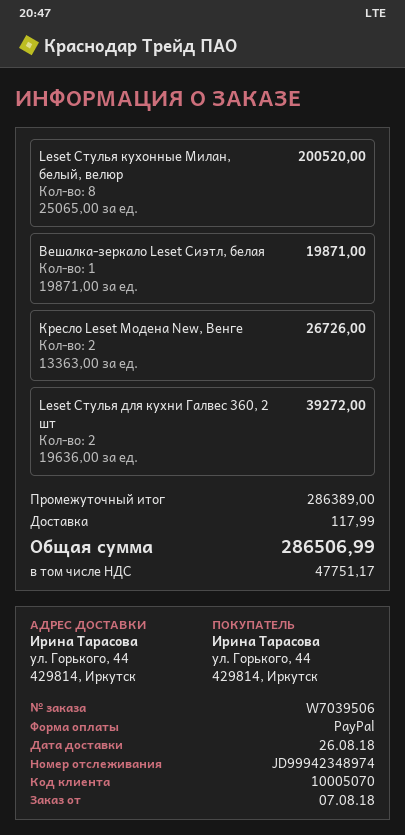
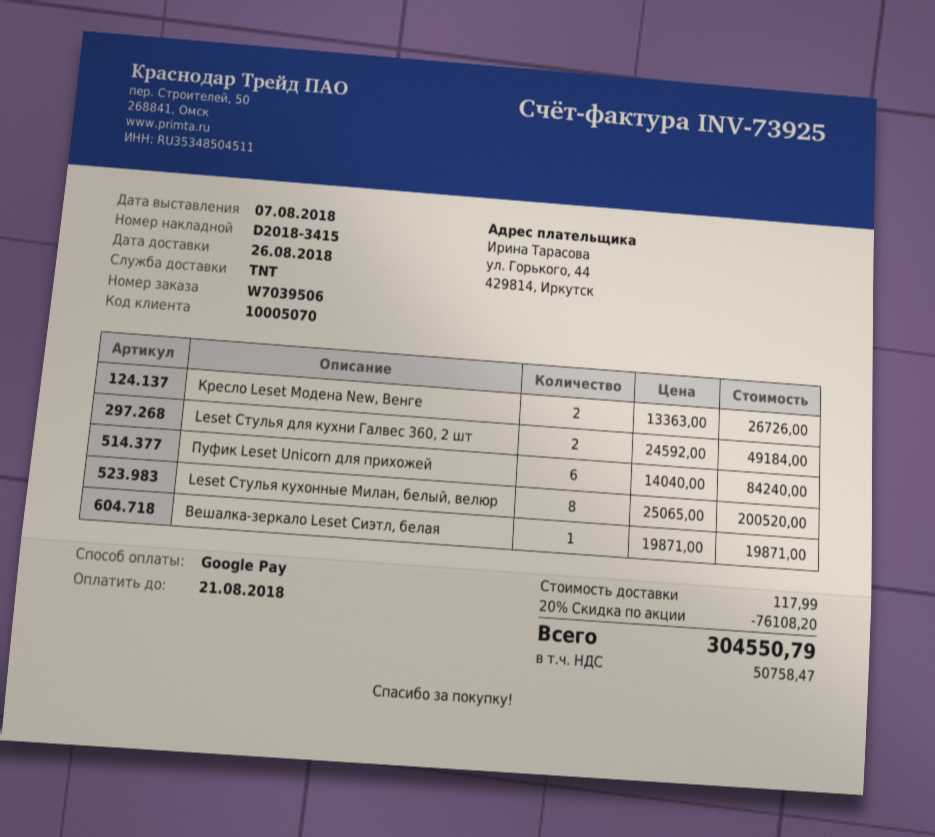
payment method: PayPal -> Google Pay
Leset Стулья для кухни Галвес 360, 2 шт: 2 x 19636.00 = 39272.00 -> 2 x 24592.00 = 49184.00
Пуфик Leset Unicorn для прихожей: none -> 6 x 14040.00 = 84240.00
discount: none -> 20% = 76108.20
tax: 47751.17 -> 50758.47
total: 286506.99 -> 304550.79

